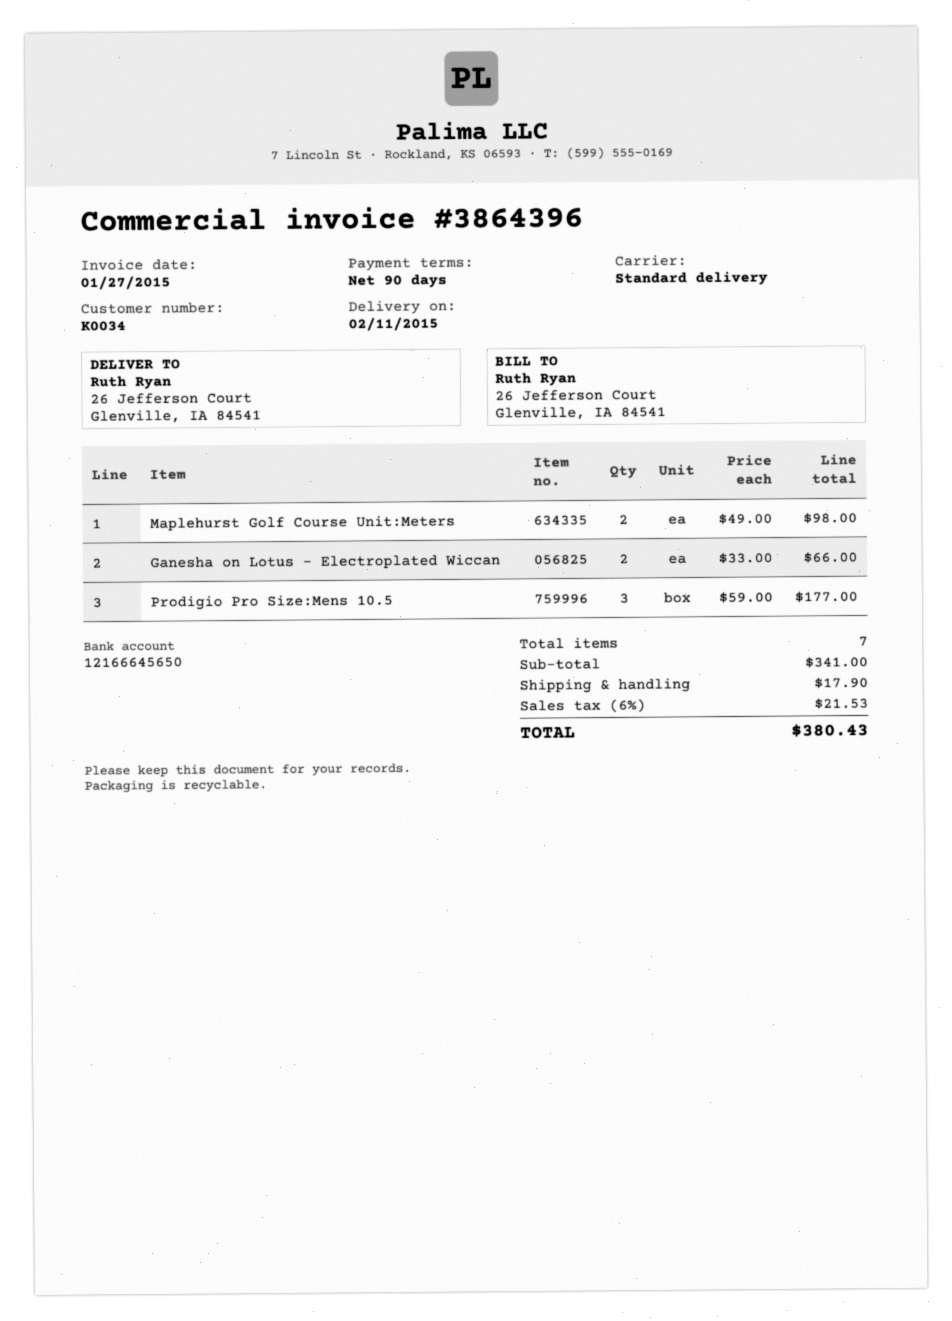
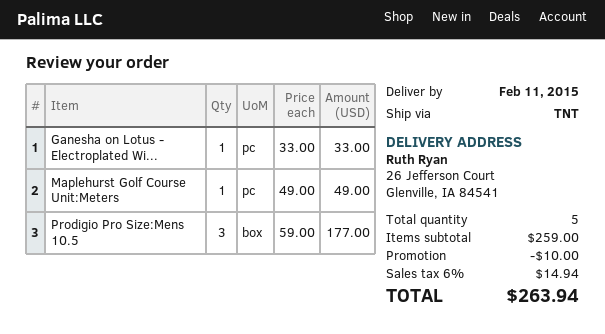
shipping method: standard -> TNT
Maplehurst Golf Course Unit:Meters: 2 x 49.00 = 98.00 -> 1 x 49.00 = 49.00
Ganesha on Lotus - Electroplated Wiccan: 2 x 33.00 = 66.00 -> 1 x 33.00 = 33.00
total quantity: 7 -> 5
subtotal: 341.00 -> 259.00
discount: none -> 10.00
shipping: 17.90 -> none
tax: 6% = 21.53 -> 6% = 14.94
total: 380.43 -> 263.94

